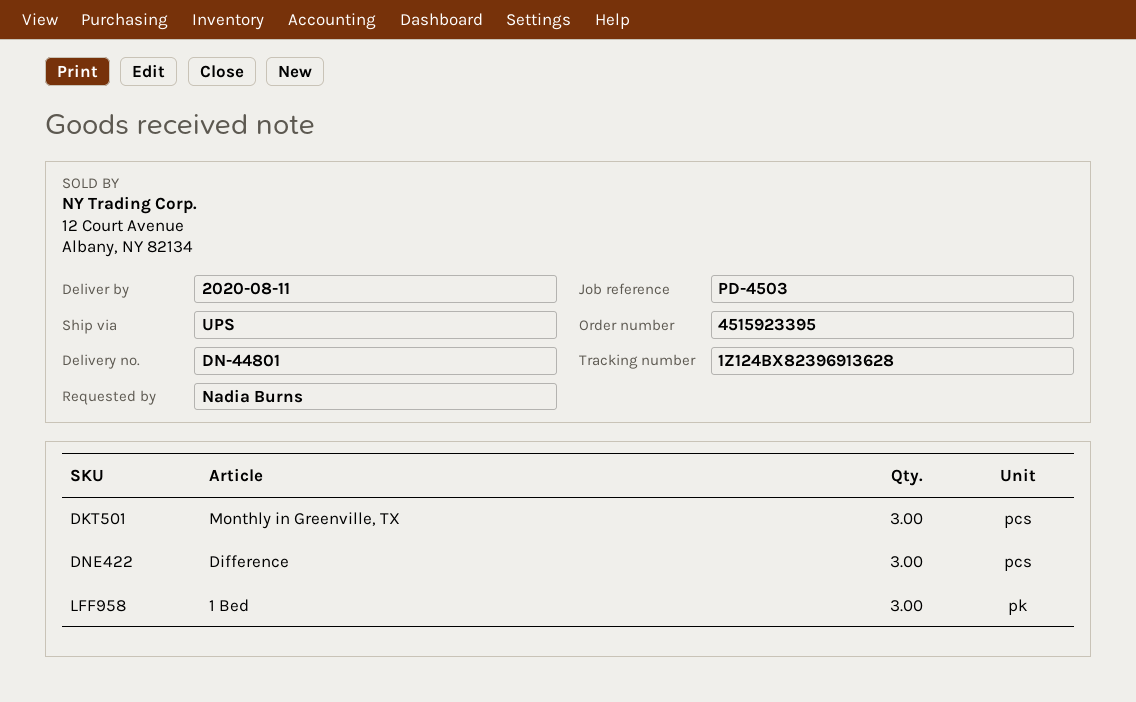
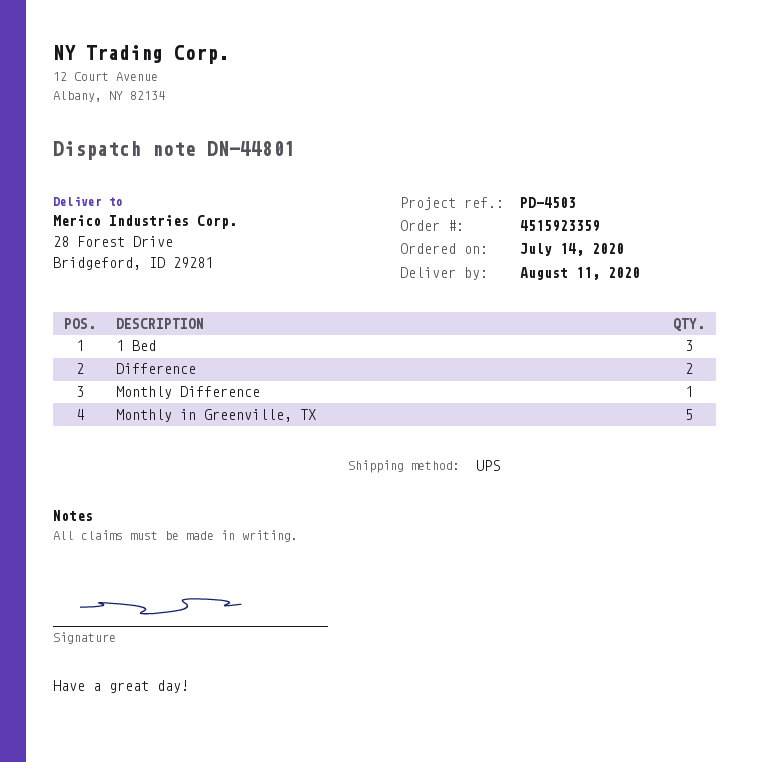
order number: 4515923395 -> 4515923359
Monthly in Greenville, TX: 3 -> 5
Difference: 3 -> 2
Monthly Difference: none -> 1

